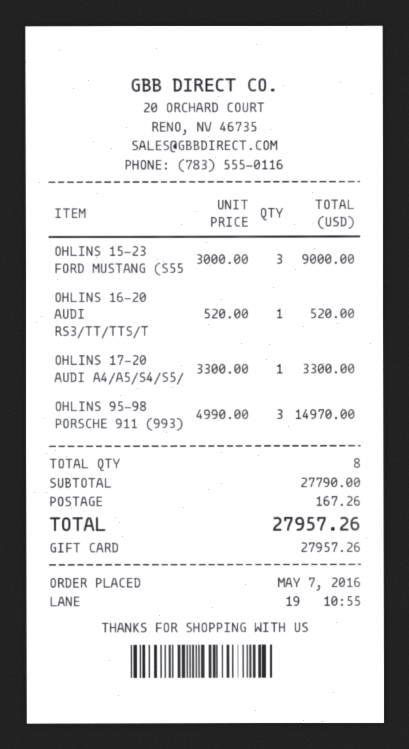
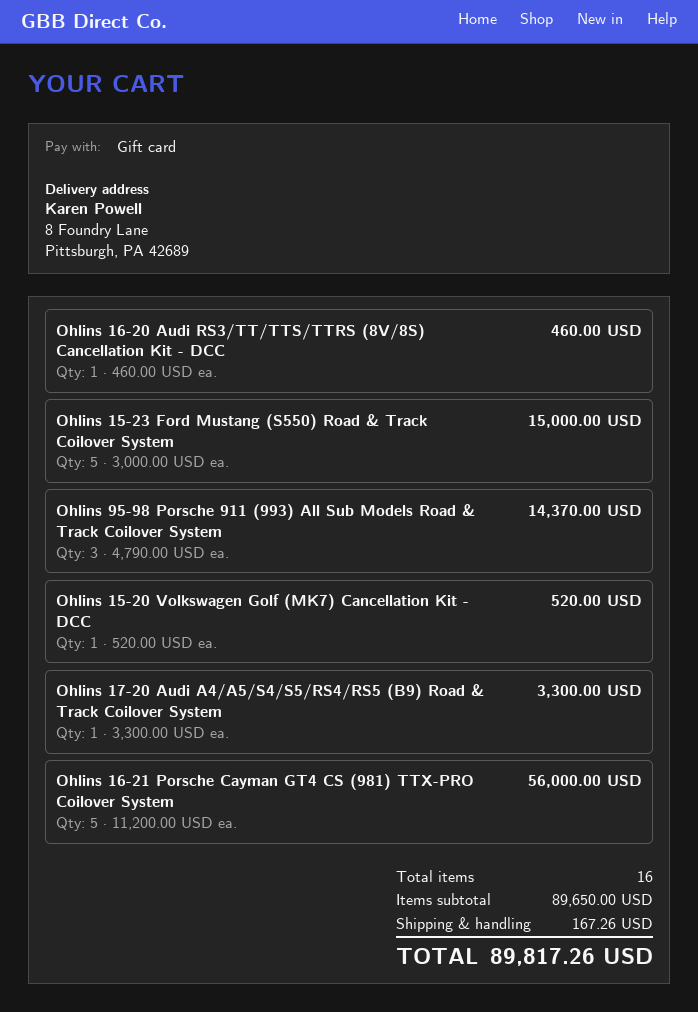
OHLINS 15-23 FORD MUSTANG (S55: 3 x 3000.00 = 9000.00 -> 5 x 3000.00 = 15000.00
OHLINS 16-20 AUDI RS3/TT/TTS/T: 1 x 520.00 = 520.00 -> 1 x 460.00 = 460.00
OHLINS 95-98 PORSCHE 911 (993): 3 x 4990.00 = 14970.00 -> 3 x 4790.00 = 14370.00
Ohlins 15-20 Volkswagen Golf (MK7) Cancellation Kit - DCC: none -> 1 x 520.00 = 520.00
Ohlins 16-21 Porsche Cayman GT4 CS (981) TTX-PRO Coilover System: none -> 5 x 11200.00 = 56000.00
total quantity: 8 -> 16
subtotal: 27790.00 -> 89650.00
total: 27957.26 -> 89817.26

